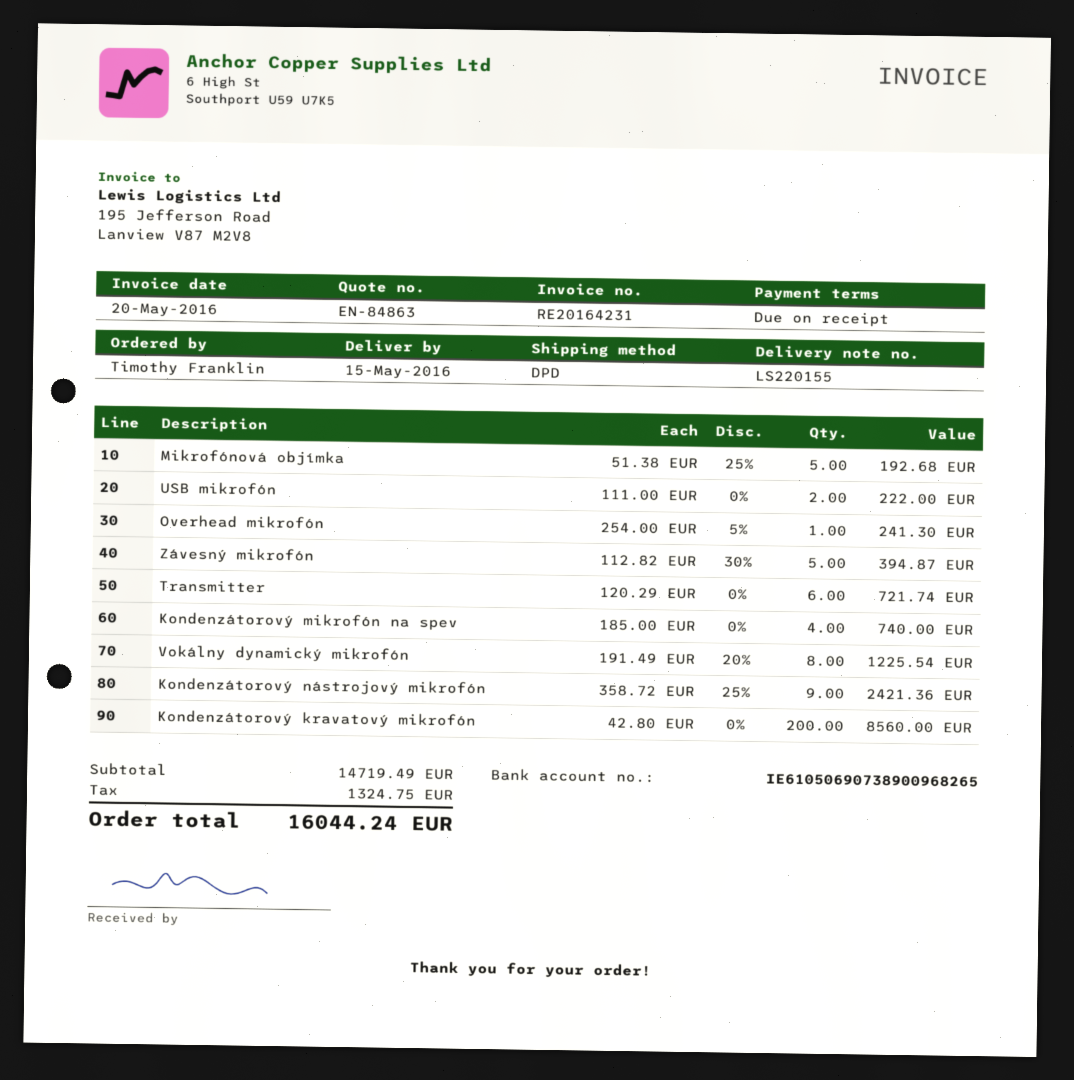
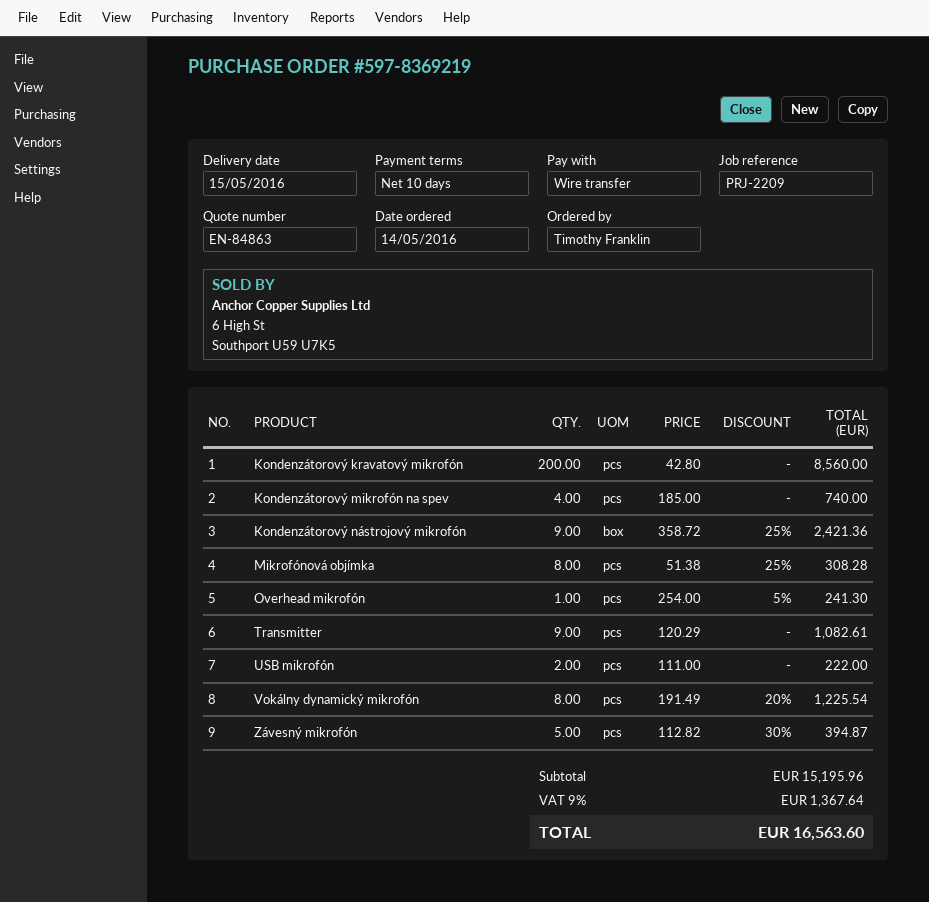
payment terms: on receipt -> 10 days
Mikrofónová objímka: 5 x 51.38 - 25% = 192.68 -> 8 x 51.38 - 25% = 308.28
Transmitter: 6 x 120.29 = 721.74 -> 9 x 120.29 = 1082.61
subtotal: 14719.49 -> 15195.96
tax: 1324.75 -> 1367.64
total: 16044.24 -> 16563.60

